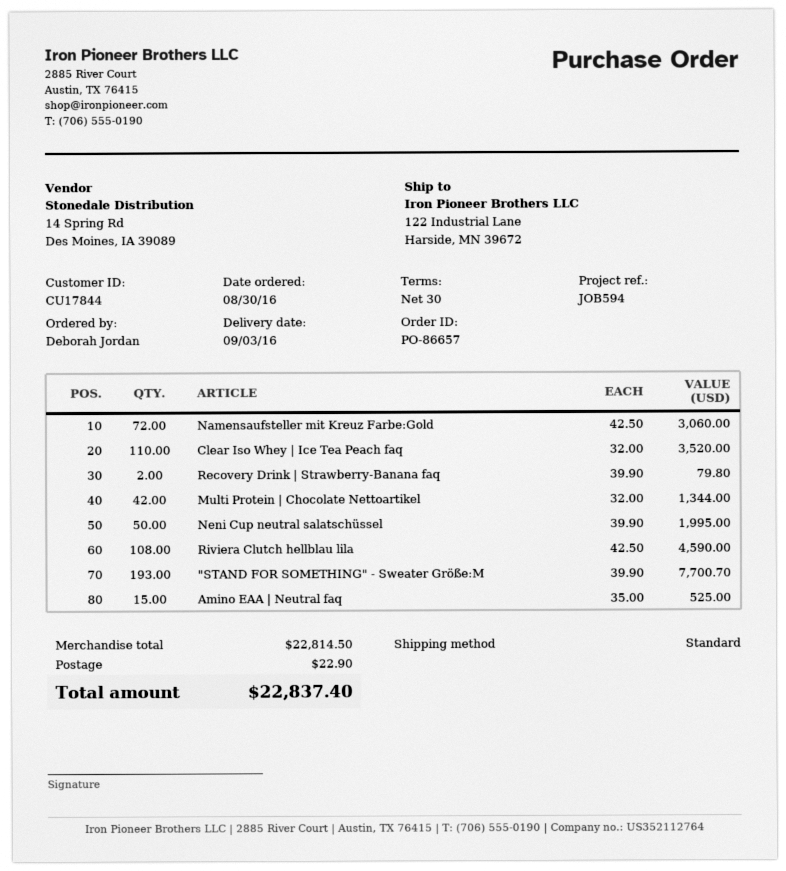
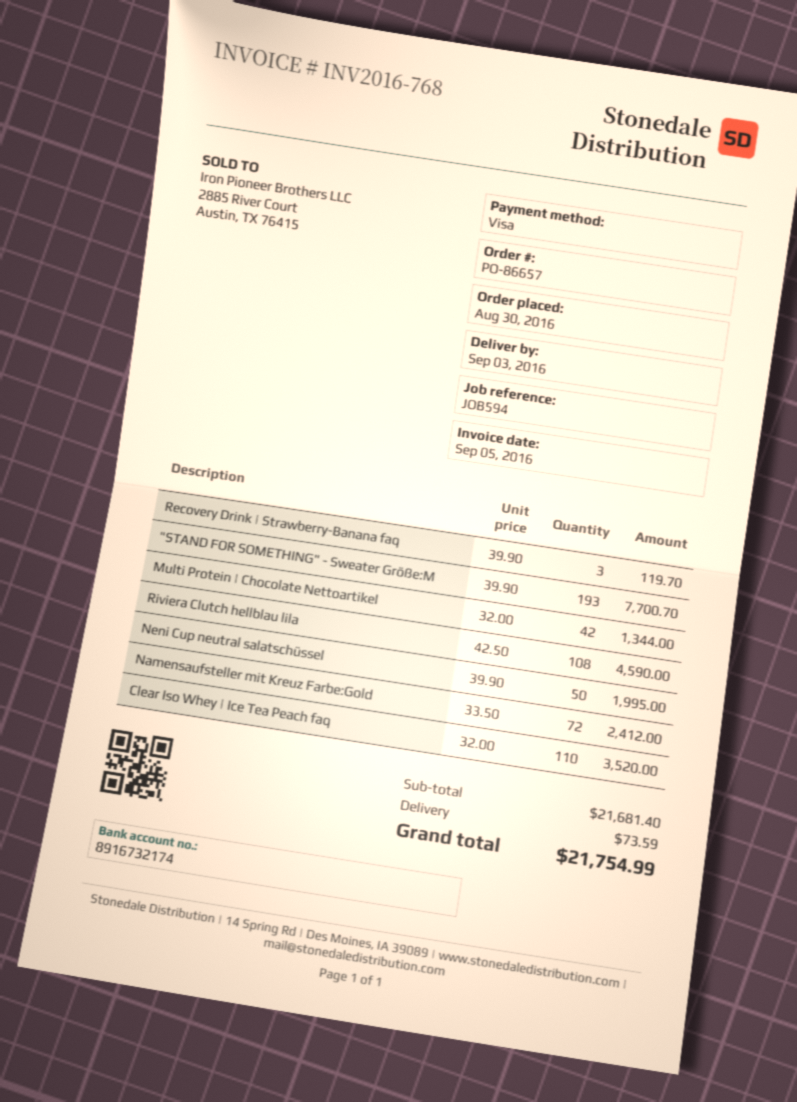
Namensaufsteller mit Kreuz Farbe:Gold: 72 x 42.50 = 3060.00 -> 72 x 33.50 = 2412.00
Recovery Drink | Strawberry-Banana faq: 2 x 39.90 = 79.80 -> 3 x 39.90 = 119.70
Amino EAA | Neutral faq: 15 x 35.00 = 525.00 -> none
subtotal: 22814.50 -> 21681.40
shipping: 22.90 -> 73.59
total: 22837.40 -> 21754.99

